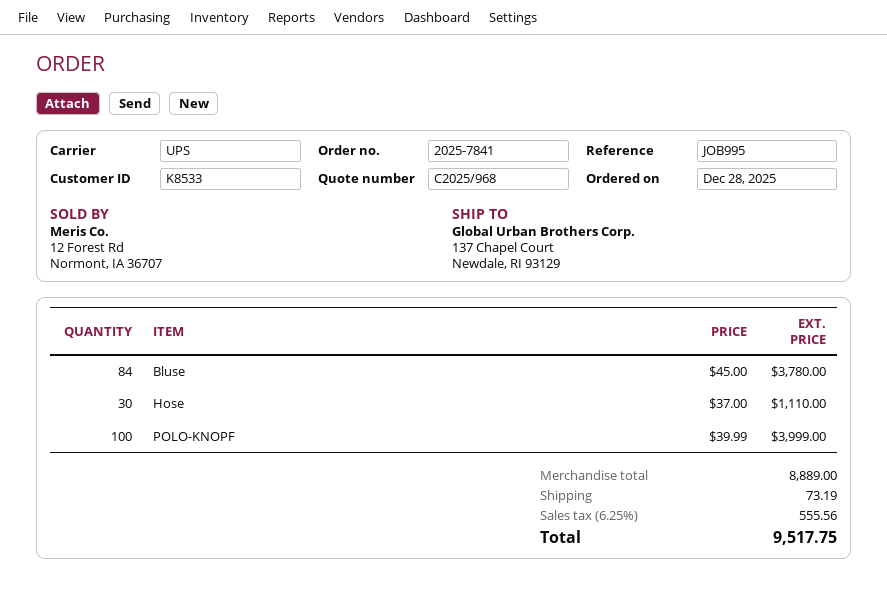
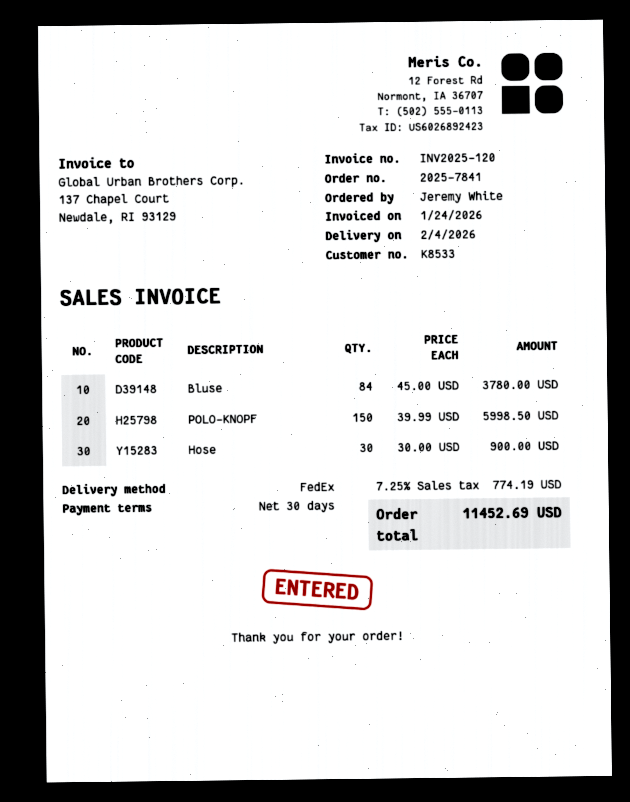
shipping method: UPS -> FedEx
Hose: 30 x 37.00 = 1110.00 -> 30 x 30.00 = 900.00
POLO-KNOPF: 100 x 39.99 = 3999.00 -> 150 x 39.99 = 5998.50
shipping: 73.19 -> none
tax: 6.25% = 555.56 -> 7.25% = 774.19
total: 9517.75 -> 11452.69

